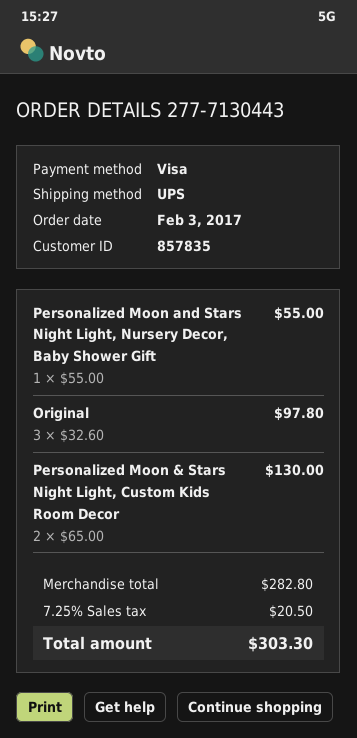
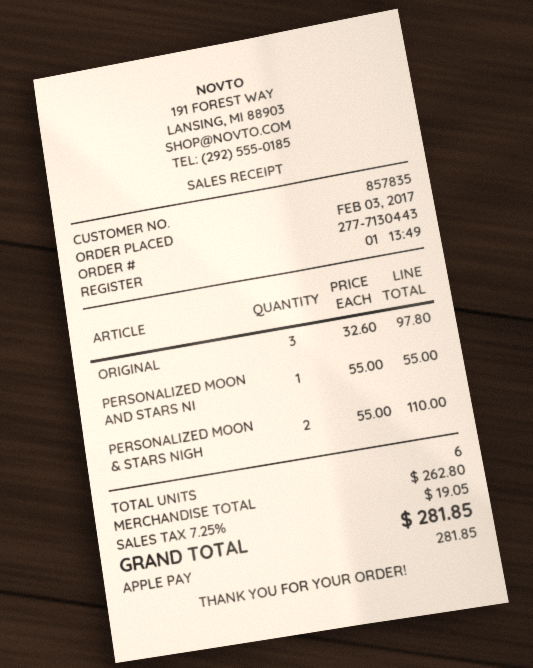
payment method: Visa -> Apple Pay
Personalized Moon & Stars Night Light, Custom Kids Room Decor: 2 x 65.00 = 130.00 -> 2 x 55.00 = 110.00
subtotal: 282.80 -> 262.80
tax: 7.25% = 20.50 -> 7.25% = 19.05
total: 303.30 -> 281.85

